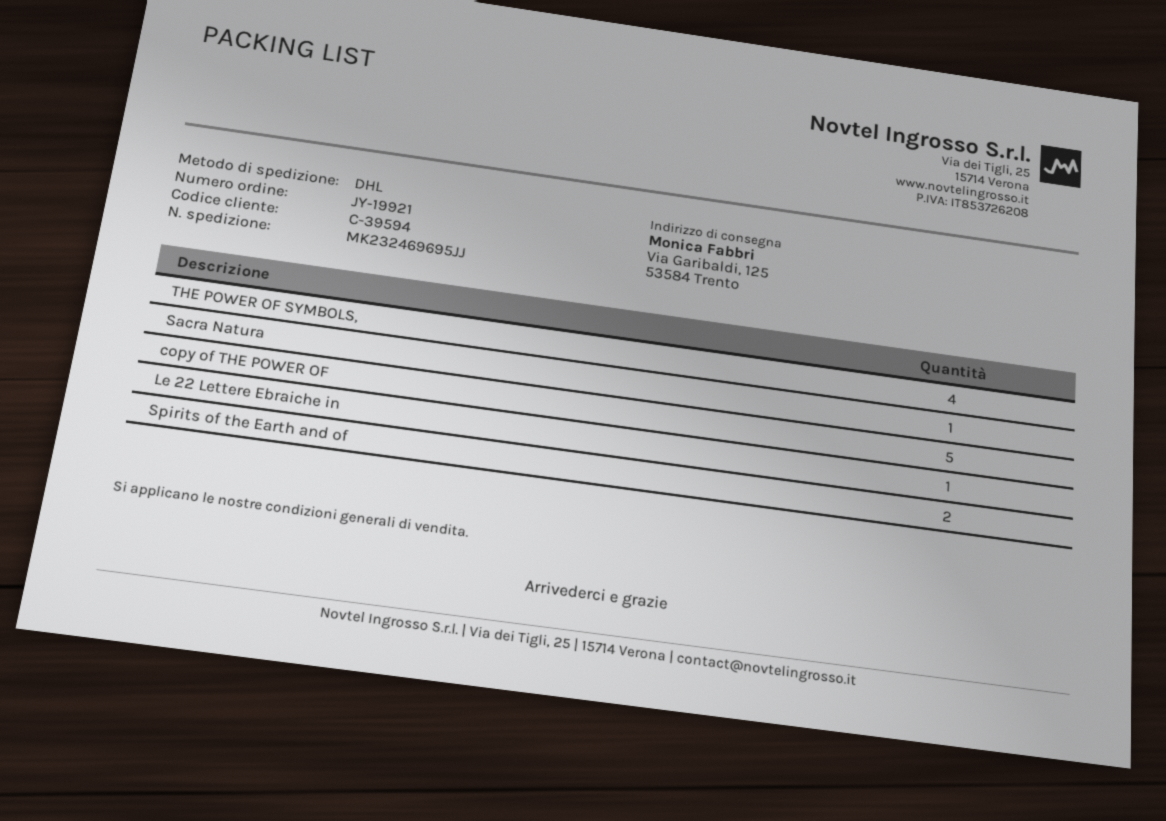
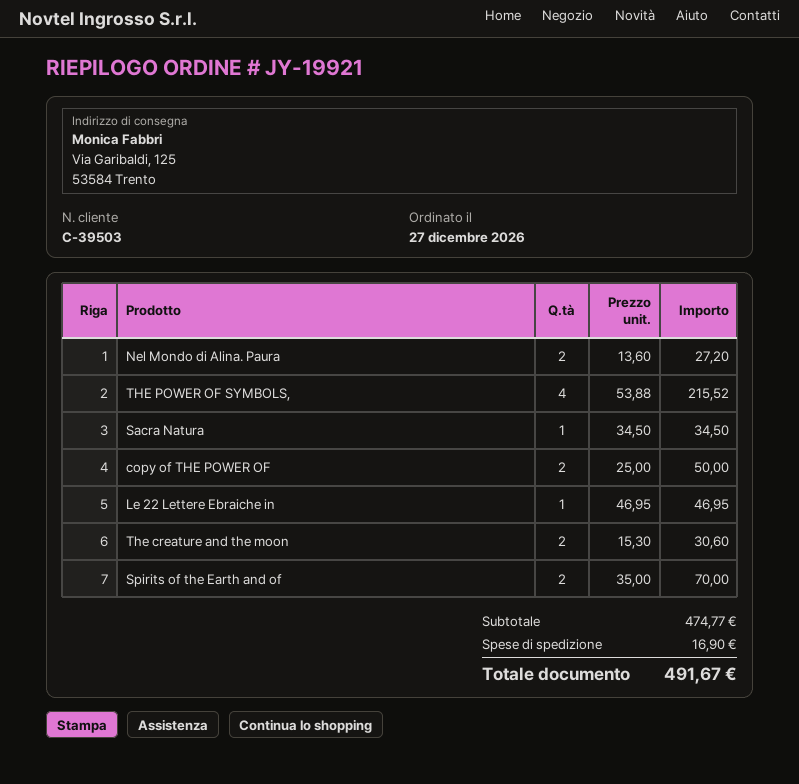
customer number: C-39594 -> C-39503
copy of THE POWER OF: 5 -> 2
Nel Mondo di Alina. Paura: none -> 2
The creature and the moon: none -> 2

